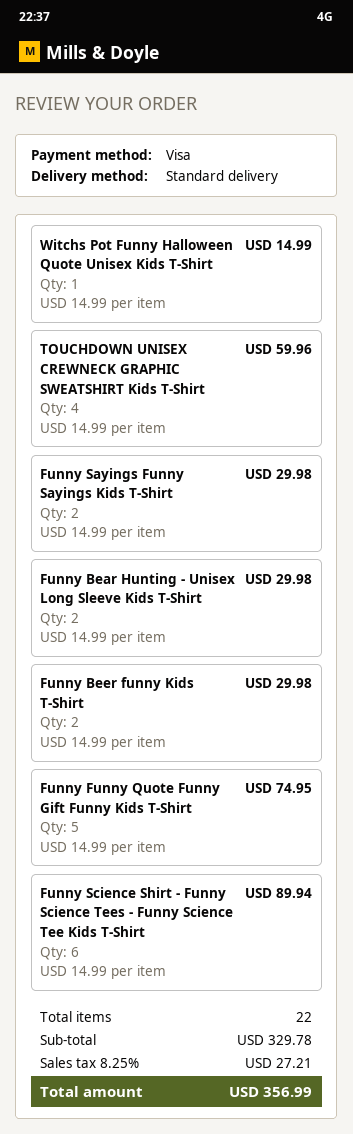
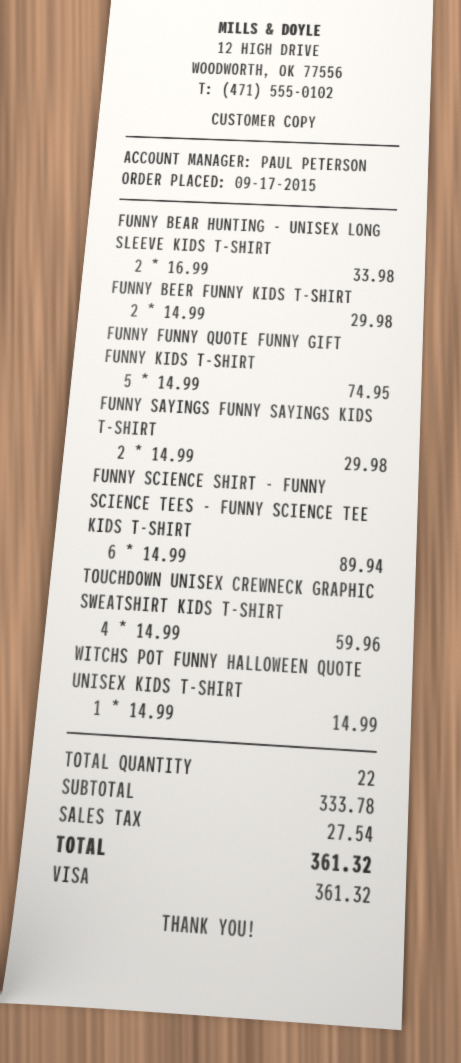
Funny Bear Hunting - Unisex Long Sleeve Kids T-Shirt: 2 x 14.99 = 29.98 -> 2 x 16.99 = 33.98
subtotal: 329.78 -> 333.78
tax: 27.21 -> 27.54
total: 356.99 -> 361.32

